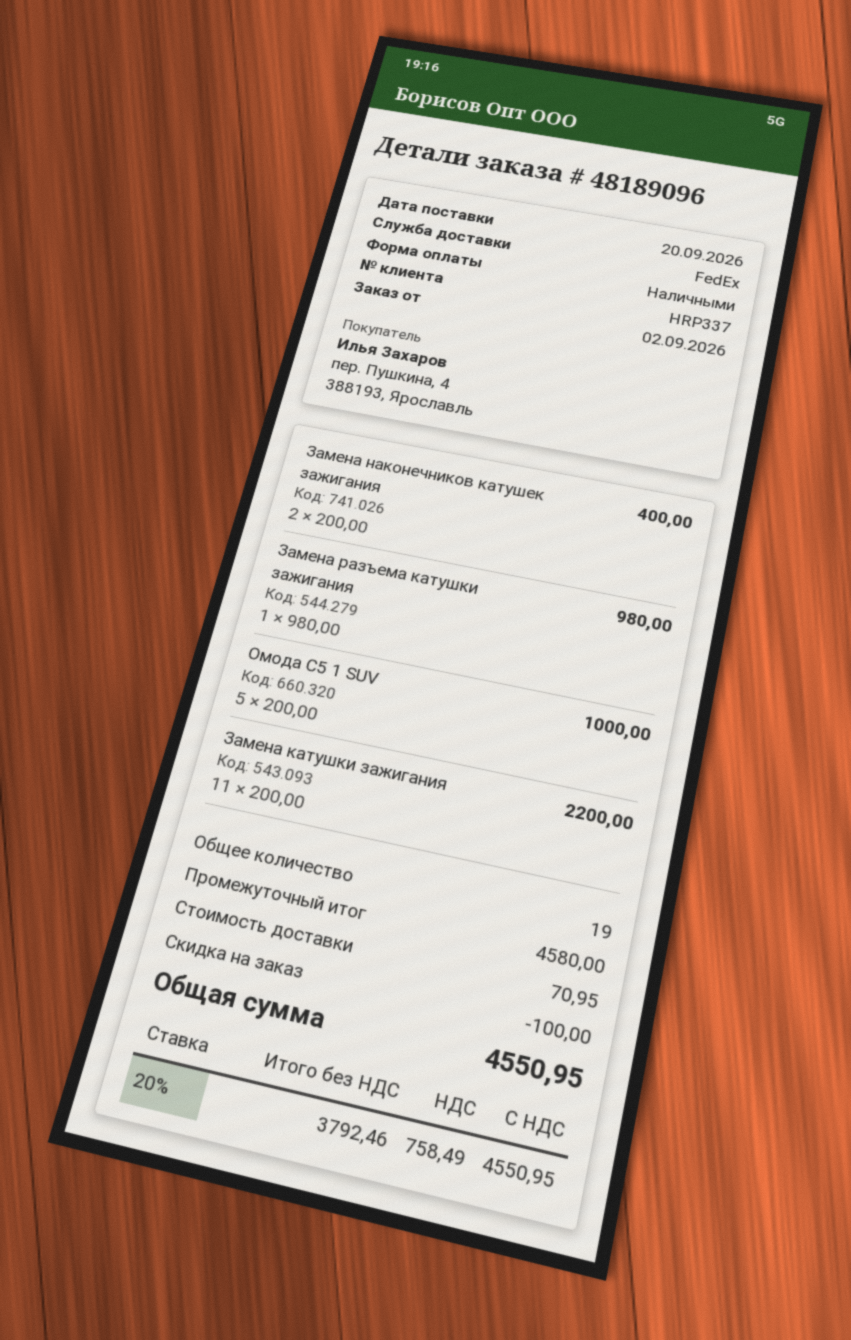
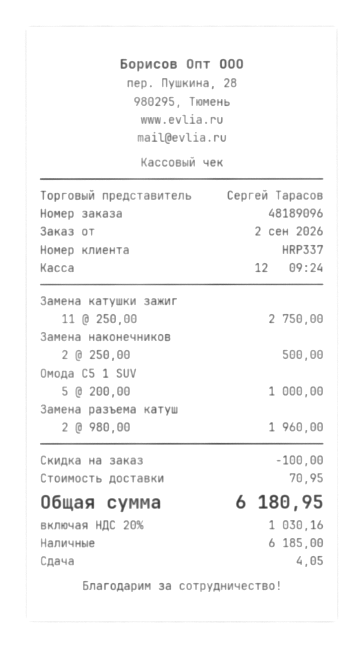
Замена наконечников катушек зажигания: 2 x 200.00 = 400.00 -> 2 x 250.00 = 500.00
Замена разъема катушки зажигания: 1 x 980.00 = 980.00 -> 2 x 980.00 = 1960.00
Замена катушки зажигания: 11 x 200.00 = 2200.00 -> 11 x 250.00 = 2750.00
tax: 20% = 758.49 -> 20% = 1030.16
total: 4550.95 -> 6180.95

